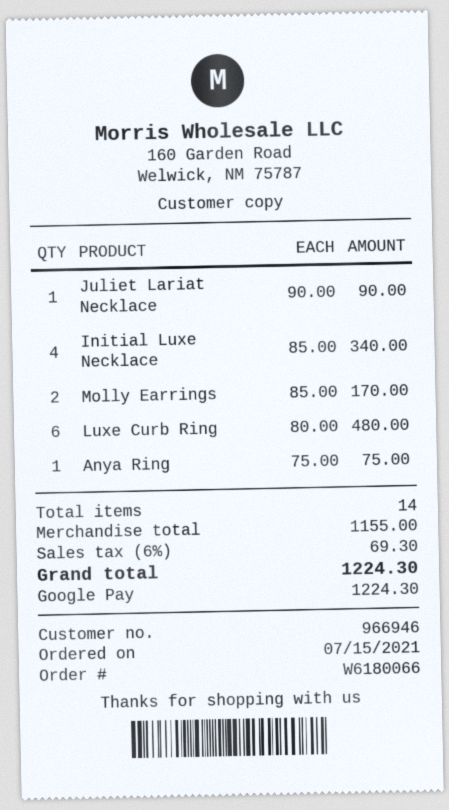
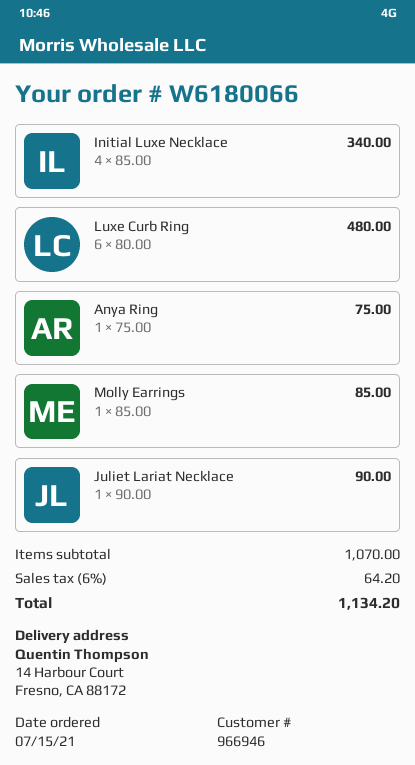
Molly Earrings: 2 x 85.00 = 170.00 -> 1 x 85.00 = 85.00
subtotal: 1155.00 -> 1070.00
tax: 6% = 69.30 -> 6% = 64.20
total: 1224.30 -> 1134.20

